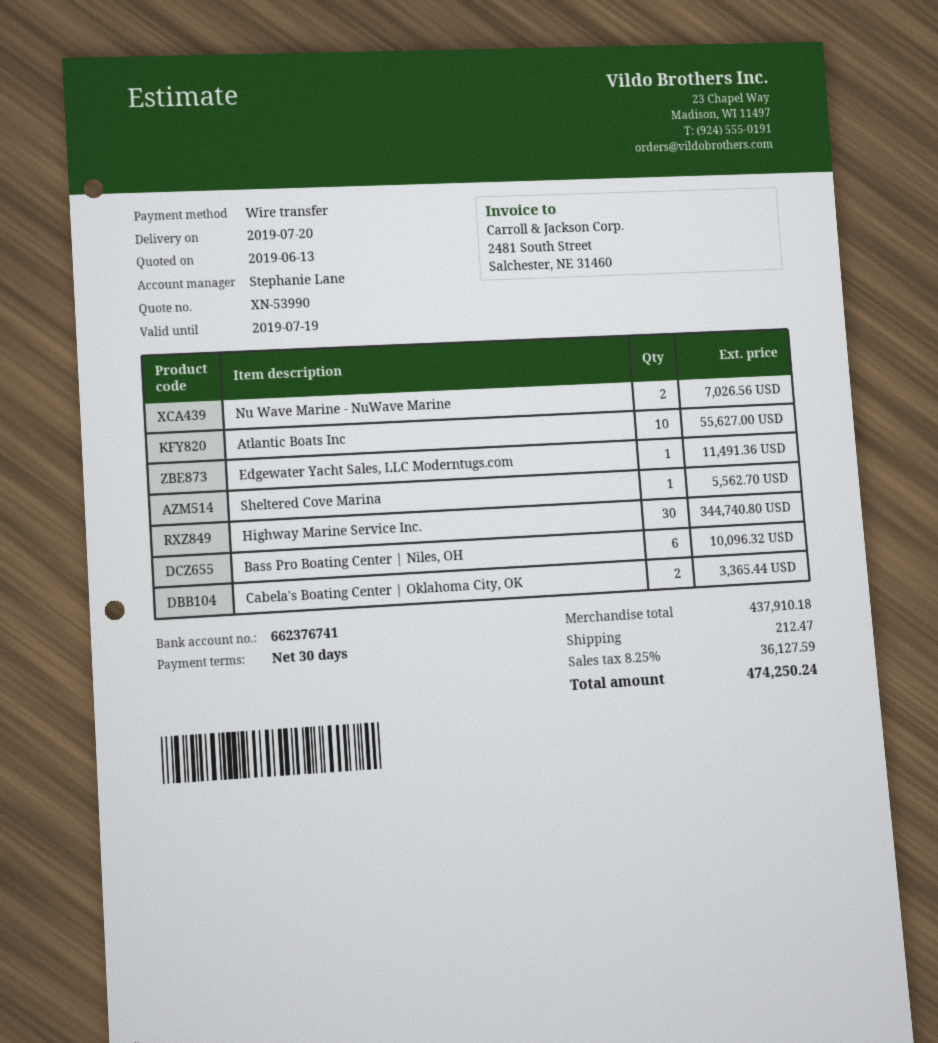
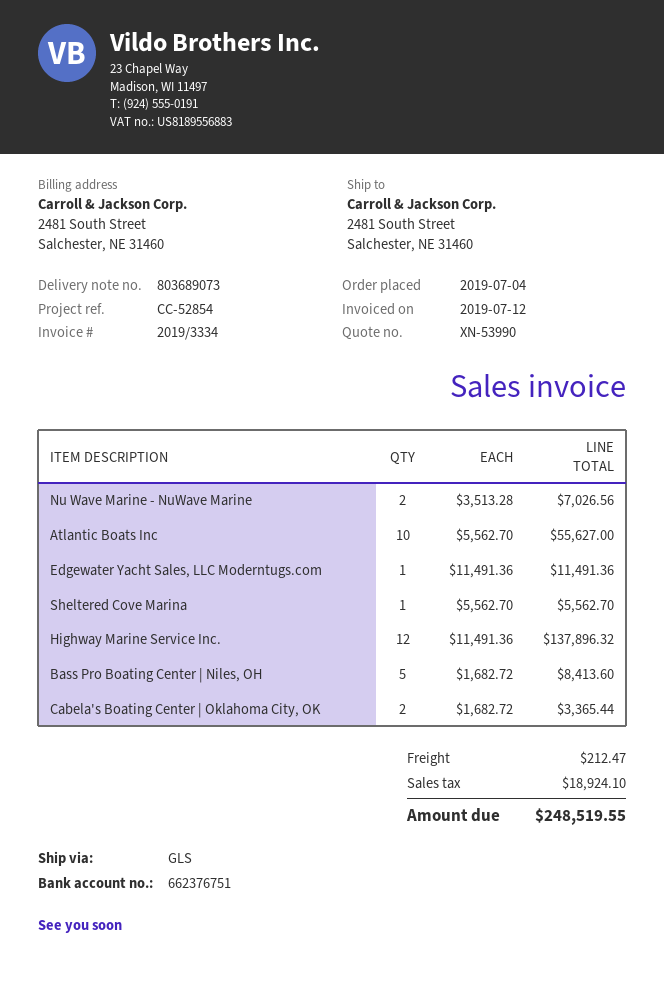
bank account: 662376741 -> 662376751
Highway Marine Service Inc.: 30 for 344740.80 -> 12 for 137896.32
Bass Pro Boating Center | Niles, OH: 6 for 10096.32 -> 5 for 8413.60
tax: 36127.59 -> 18924.10
total: 474250.24 -> 248519.55

